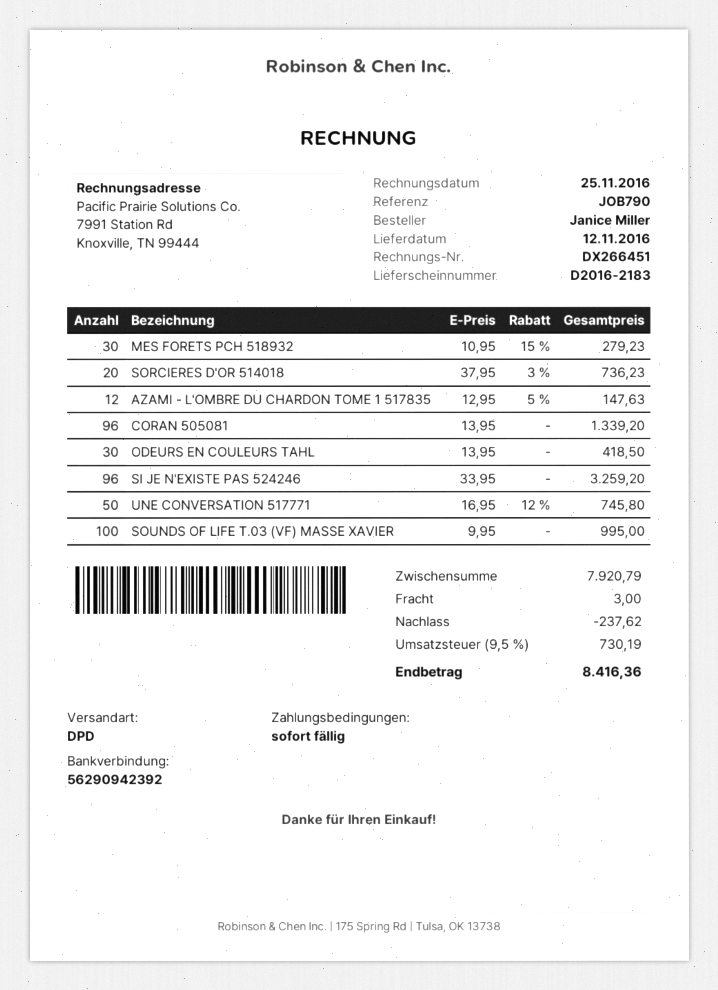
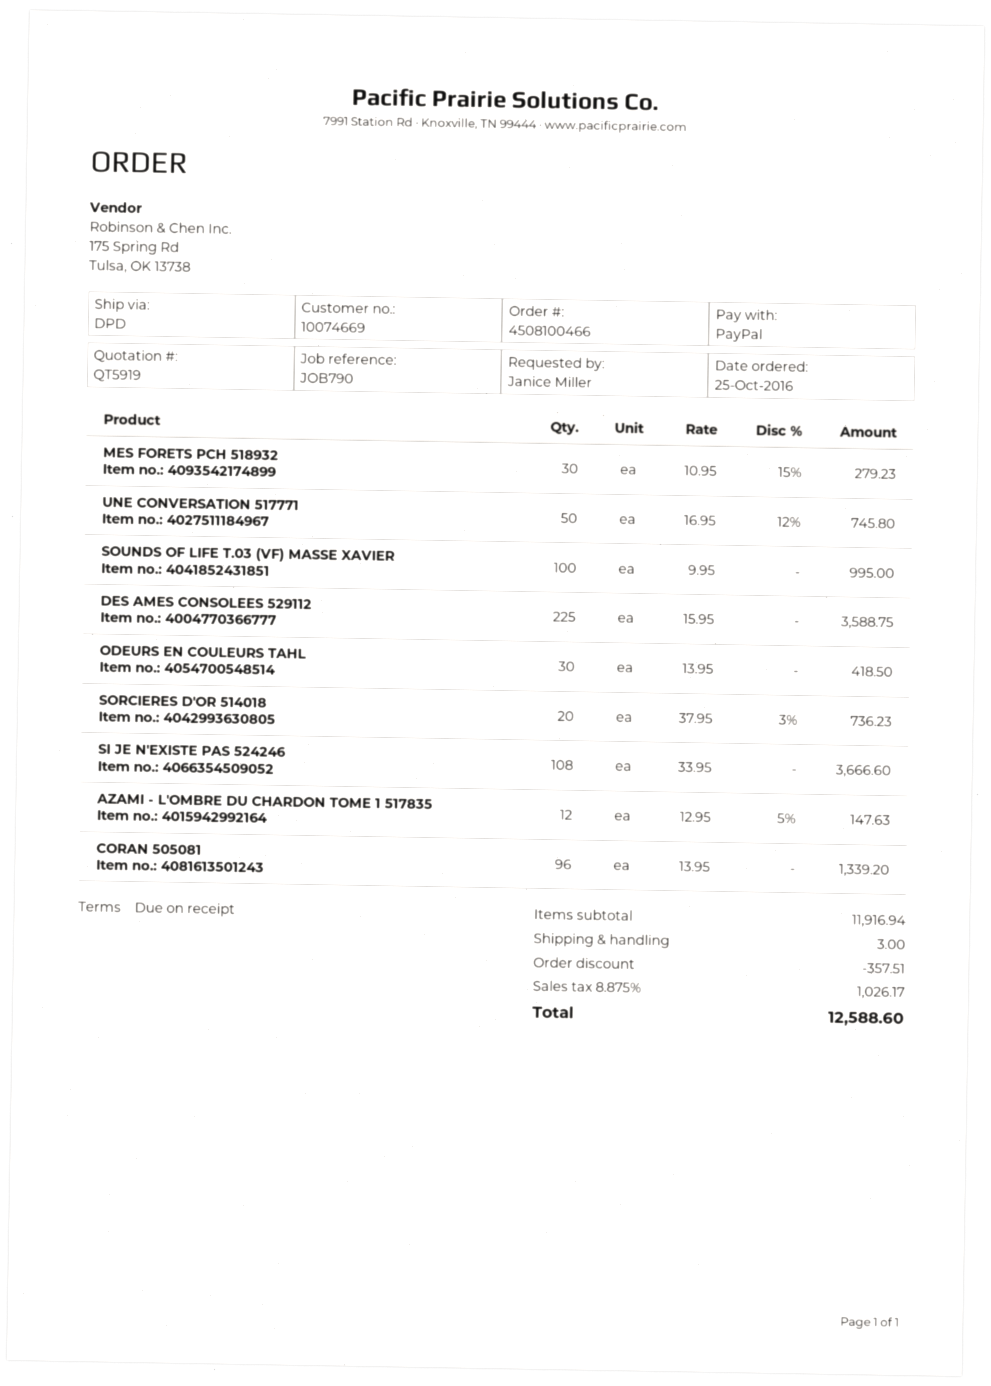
SI JE N'EXISTE PAS 524246: 96 x 33.95 = 3259.20 -> 108 x 33.95 = 3666.60
DES AMES CONSOLEES 529112: none -> 225 x 15.95 = 3588.75
subtotal: 7920.79 -> 11916.94
discount: 237.62 -> 357.51
tax: 9.5% = 730.19 -> 8.875% = 1026.17
total: 8416.36 -> 12588.60

